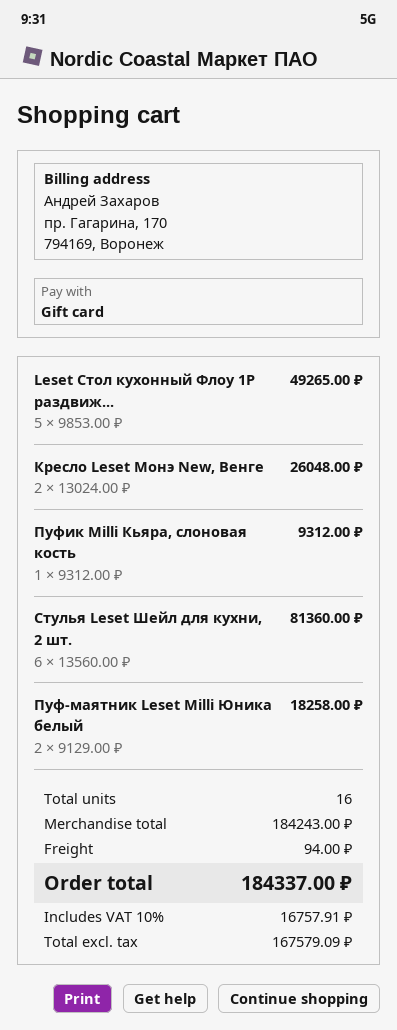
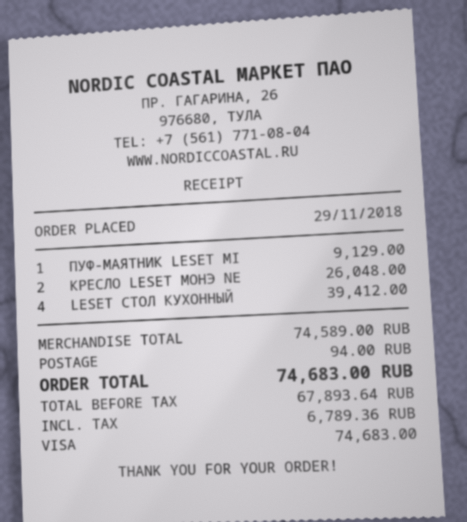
payment method: gift card -> Visa
Leset Стол кухонный Флоу 1Р раздвиж...: 5 for 49265.00 -> 4 for 39412.00
Пуфик Milli Кьяра, слоновая кость: 1 for 9312.00 -> none
Стулья Leset Шейл для кухни, 2 шт.: 6 for 81360.00 -> none
Пуф-маятник Leset Milli Юника белый: 2 for 18258.00 -> 1 for 9129.00
subtotal: 184243.00 -> 74589.00
net: 167579.09 -> 67893.64
tax: 16757.91 -> 6789.36
total: 184337.00 -> 74683.00

